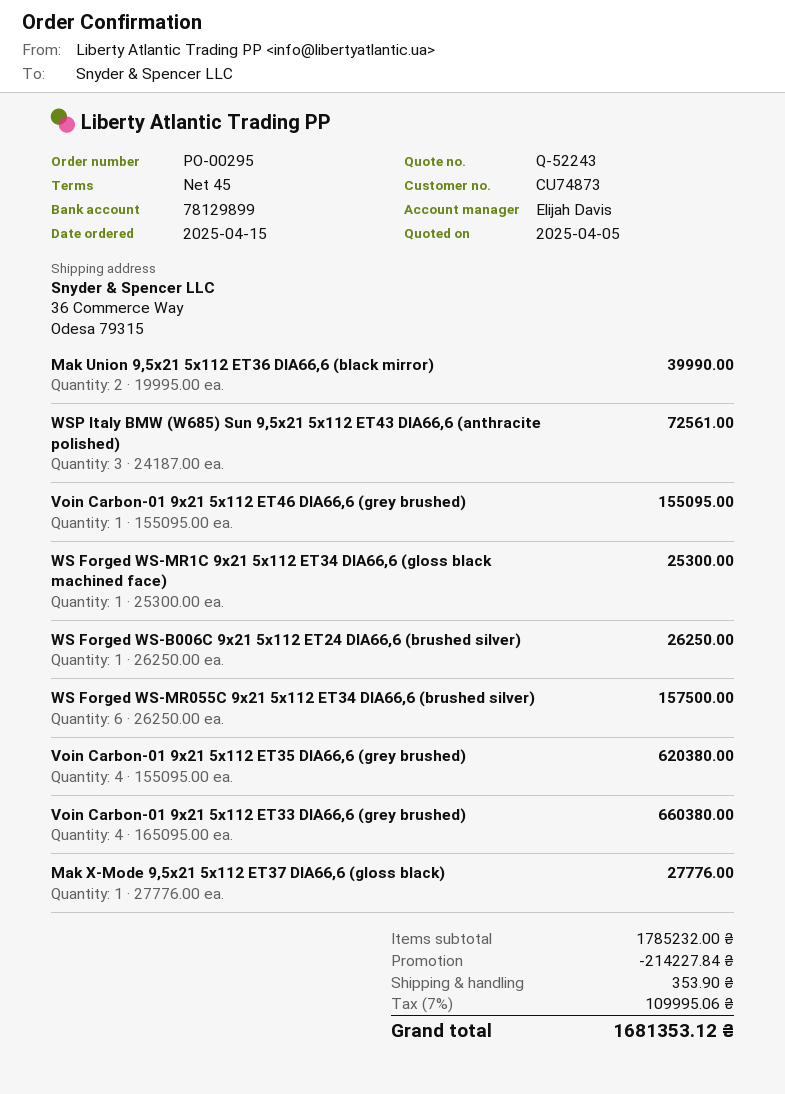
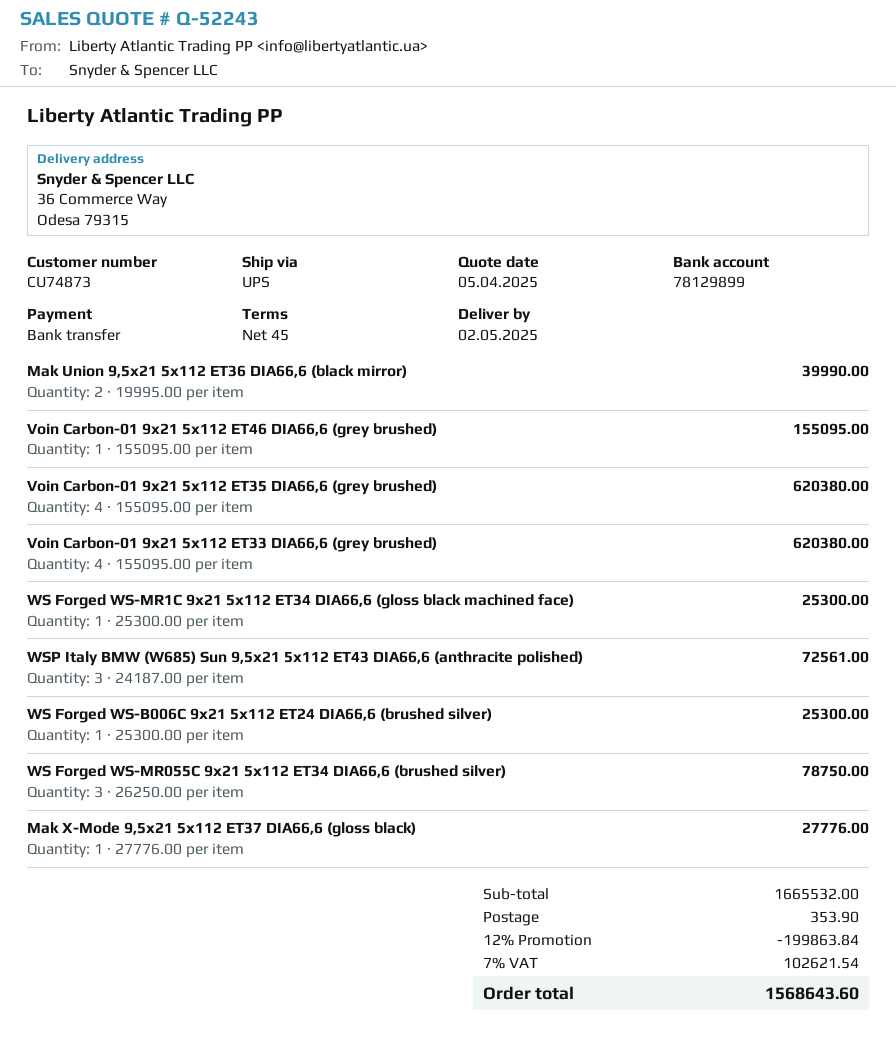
WS Forged WS-B006C 9x21 5x112 ET24 DIA66,6 (brushed silver): 1 x 26250.00 = 26250.00 -> 1 x 25300.00 = 25300.00
WS Forged WS-MR055C 9x21 5x112 ET34 DIA66,6 (brushed silver): 6 x 26250.00 = 157500.00 -> 3 x 26250.00 = 78750.00
Voin Carbon-01 9x21 5x112 ET33 DIA66,6 (grey brushed): 4 x 165095.00 = 660380.00 -> 4 x 155095.00 = 620380.00
subtotal: 1785232.00 -> 1665532.00
discount: 214227.84 -> 199863.84
tax: 7% = 109995.06 -> 7% = 102621.54
total: 1681353.12 -> 1568643.60

